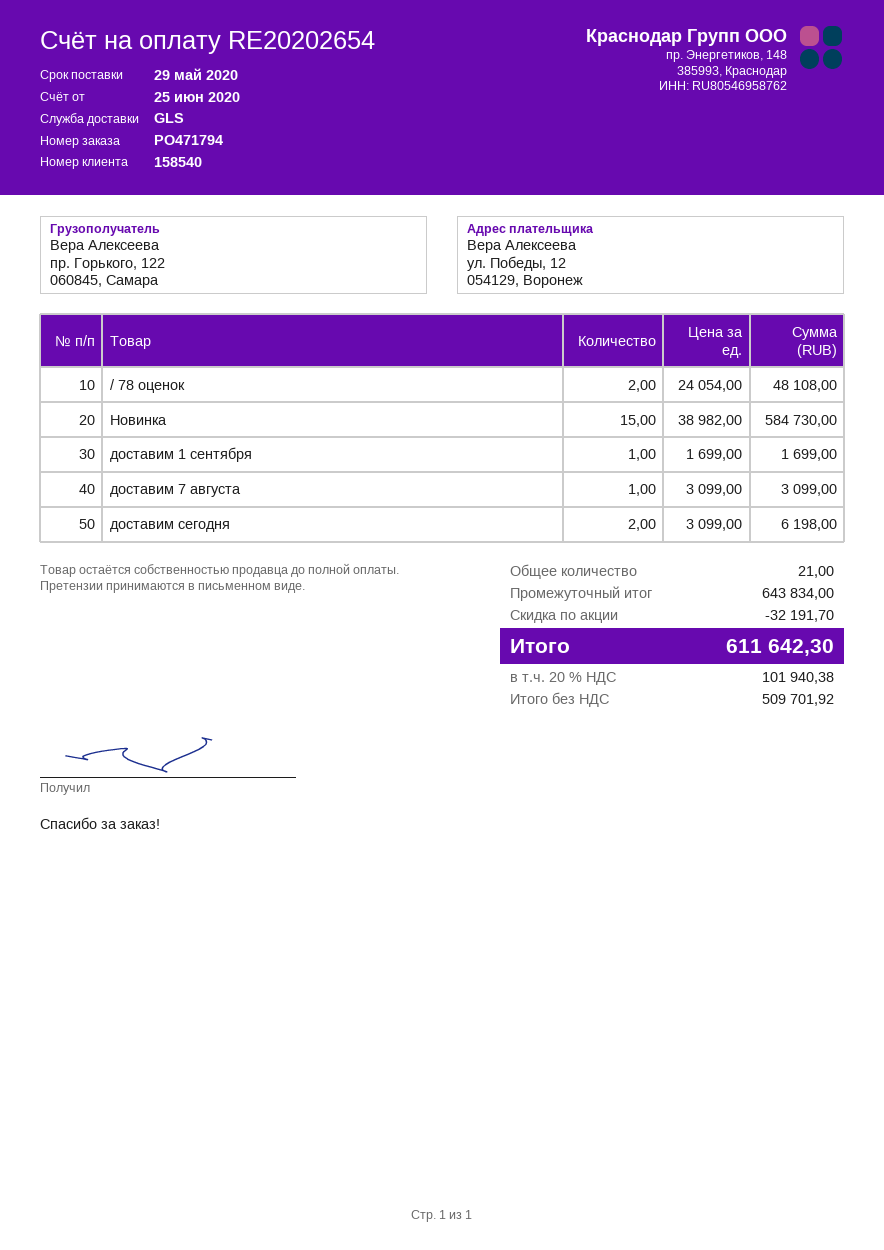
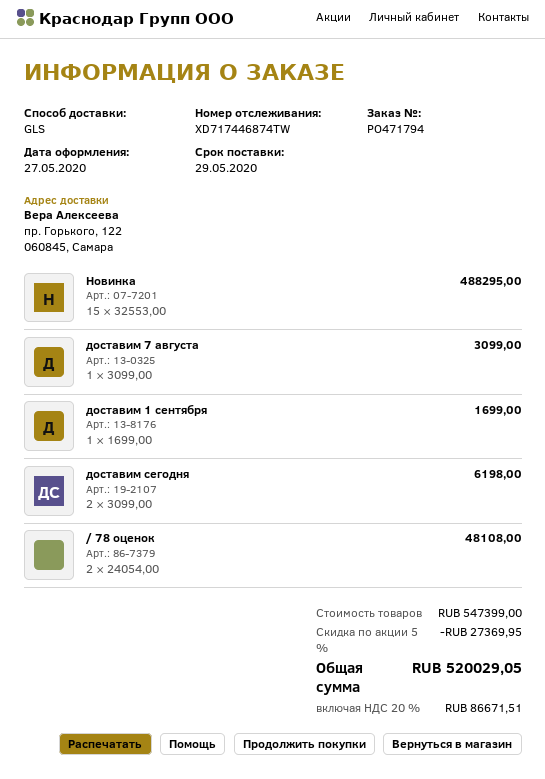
Новинка: 15 x 38982.00 = 584730.00 -> 15 x 32553.00 = 488295.00
subtotal: 643834.00 -> 547399.00
discount: 32191.70 -> 27369.95
tax: 20% = 101940.38 -> 20% = 86671.51
total: 611642.30 -> 520029.05

